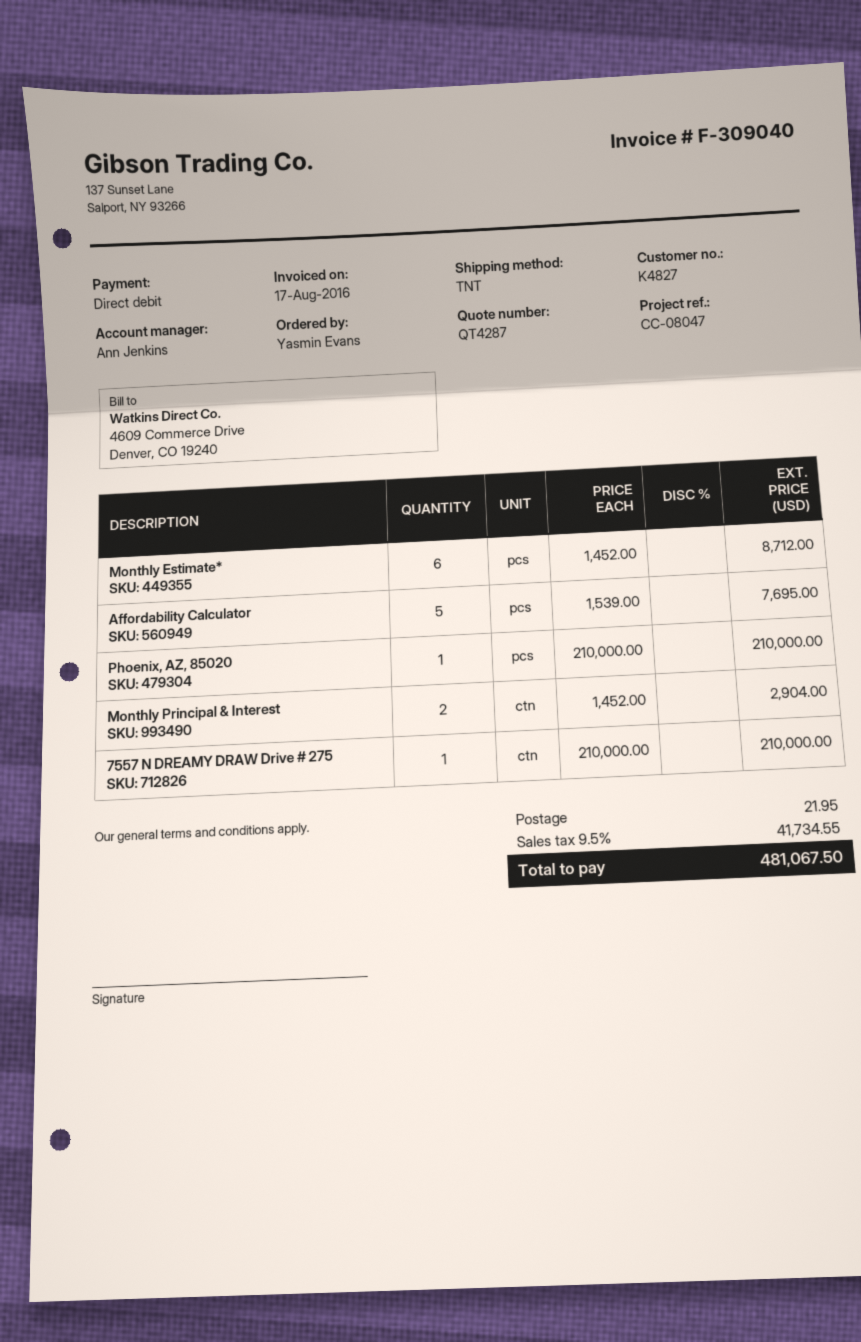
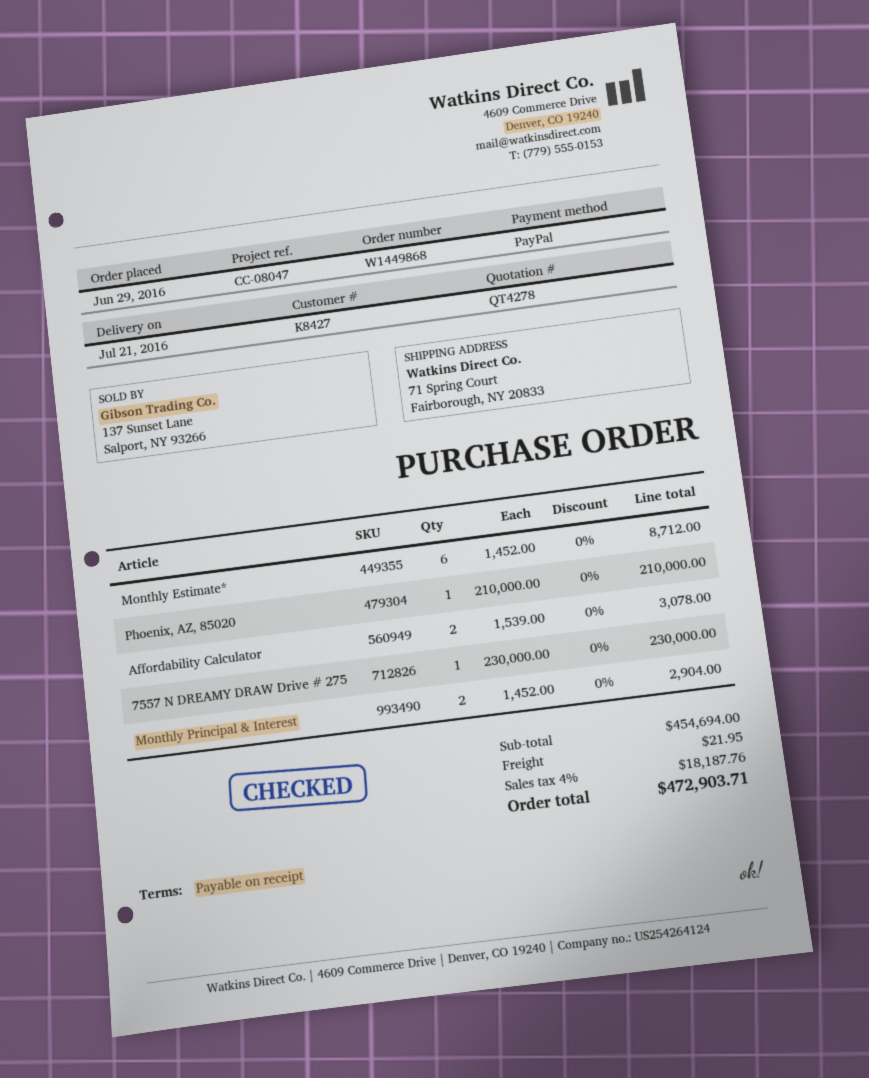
quote number: QT4287 -> QT4278
customer number: K4827 -> K8427
payment method: direct debit -> PayPal
Affordability Calculator: 5 x 1539.00 = 7695.00 -> 2 x 1539.00 = 3078.00
7557 N DREAMY DRAW Drive # 275: 1 x 210000.00 = 210000.00 -> 1 x 230000.00 = 230000.00
tax: 9.5% = 41734.55 -> 4% = 18187.76
total: 481067.50 -> 472903.71

